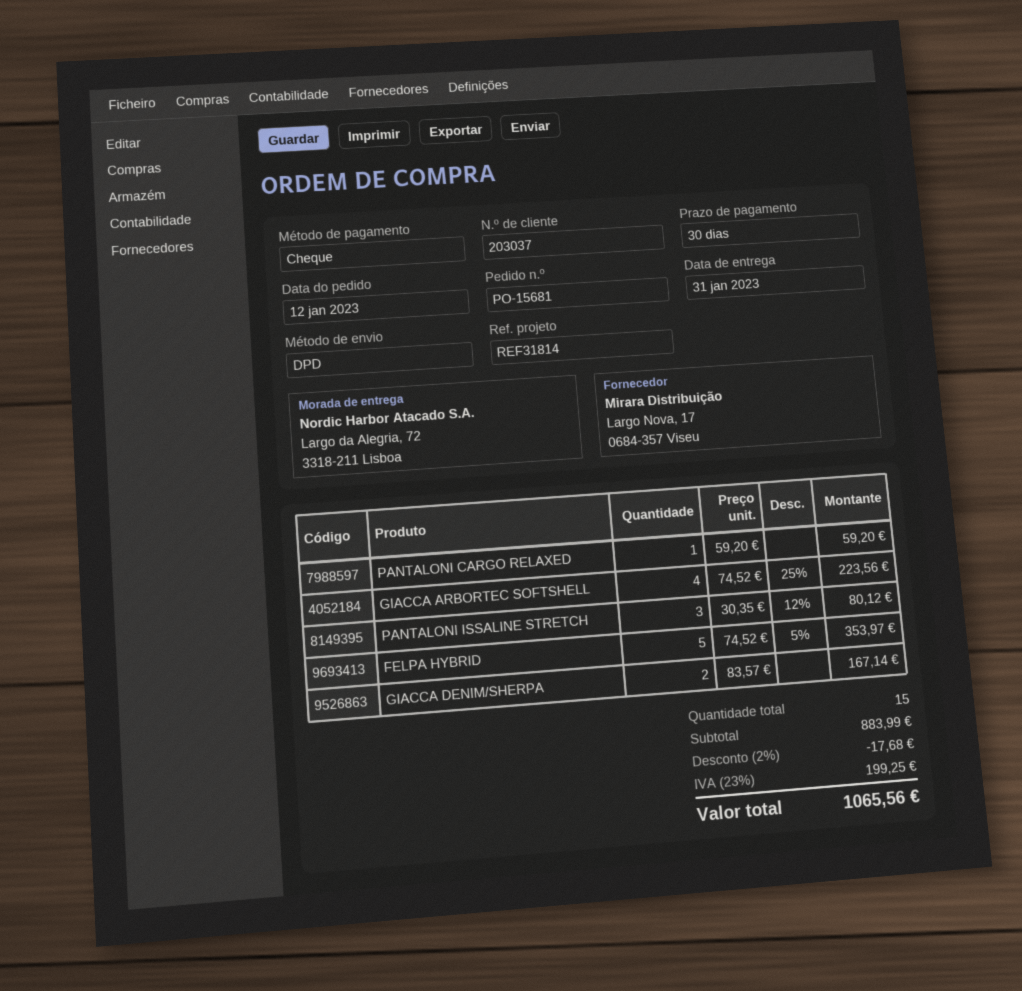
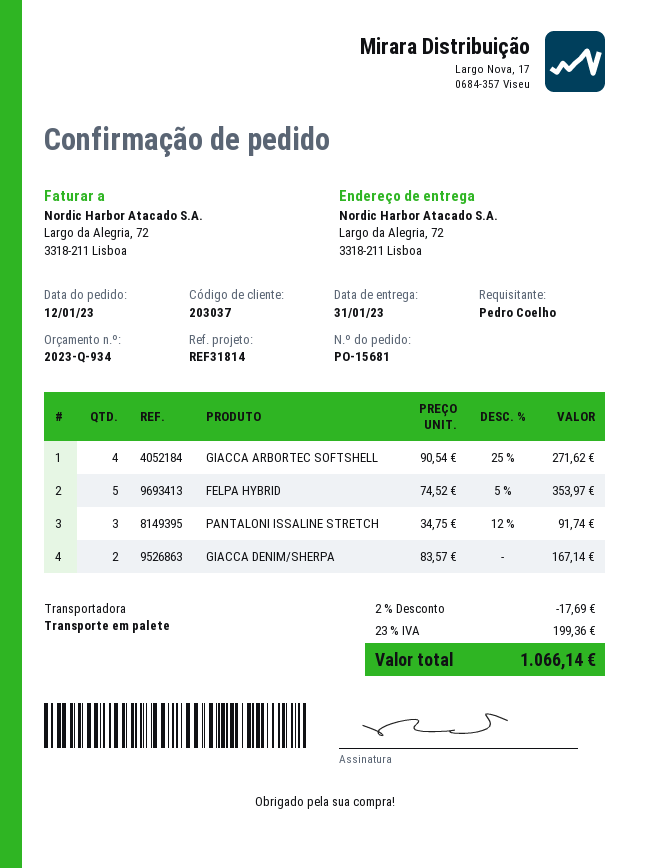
shipping method: DPD -> pallet freight
PANTALONI CARGO RELAXED: 1 x 59.20 = 59.20 -> none
GIACCA ARBORTEC SOFTSHELL: 4 x 74.52 - 25% = 223.56 -> 4 x 90.54 - 25% = 271.62
PANTALONI ISSALINE STRETCH: 3 x 30.35 - 12% = 80.12 -> 3 x 34.75 - 12% = 91.74
discount: 2% = 17.68 -> 2% = 17.69
tax: 23% = 199.25 -> 23% = 199.36
total: 1065.56 -> 1066.14

